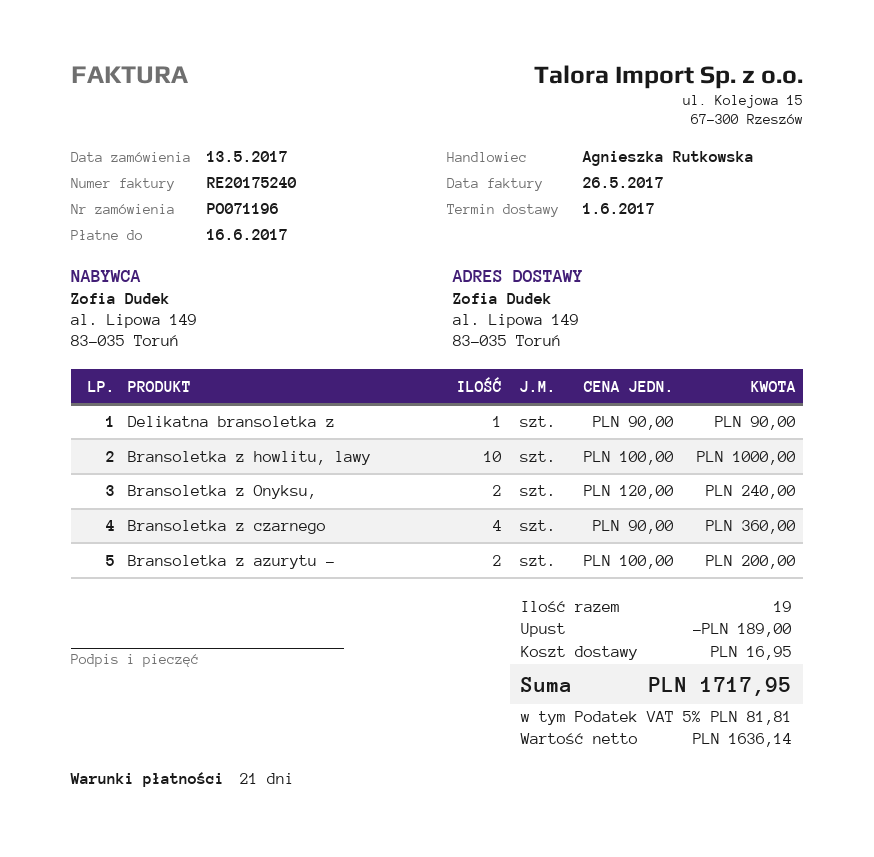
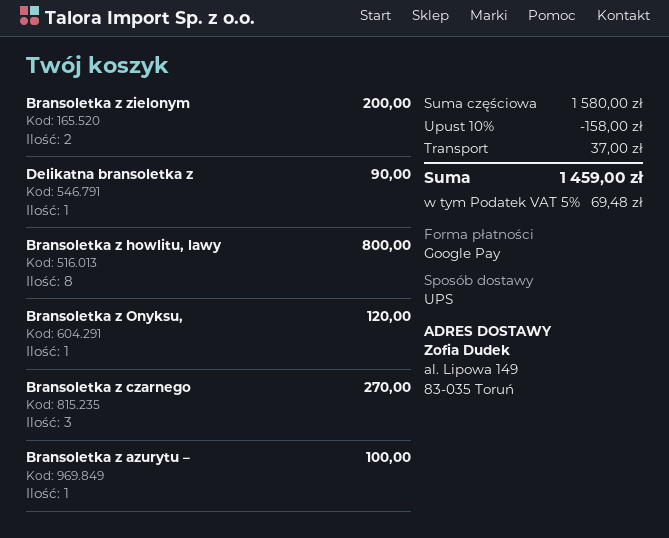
Bransoletka z howlitu, lawy: 10 for 1000.00 -> 8 for 800.00
Bransoletka z Onyksu,: 2 for 240.00 -> 1 for 120.00
Bransoletka z czarnego: 4 for 360.00 -> 3 for 270.00
Bransoletka z azurytu –: 2 for 200.00 -> 1 for 100.00
Bransoletka z zielonym: none -> 2 for 200.00
discount: 189.00 -> 158.00
shipping: 16.95 -> 37.00
tax: 5% = 81.81 -> 5% = 69.48
total: 1717.95 -> 1459.00

